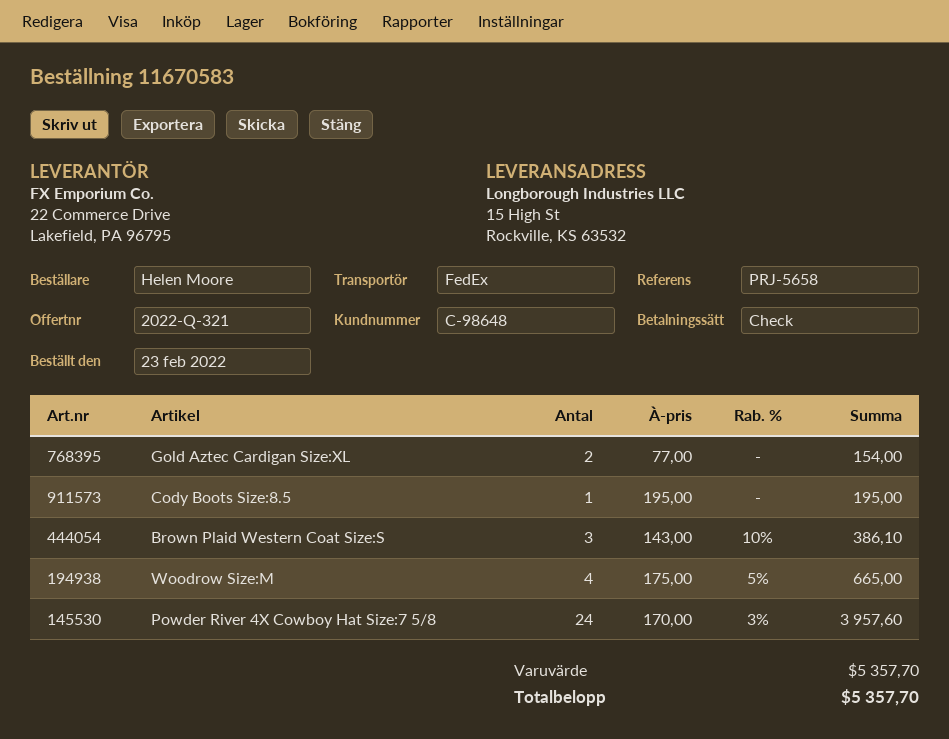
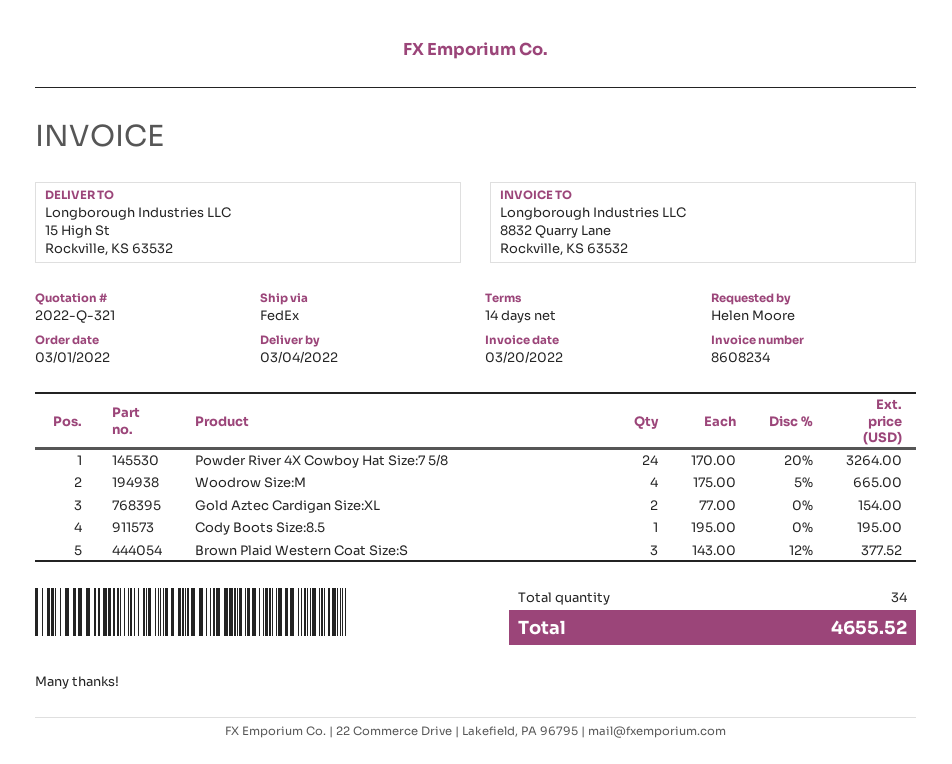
order date: 2022-02-23 -> 2022-03-01
Brown Plaid Western Coat Size:S: 3 x 143.00 - 10% = 386.10 -> 3 x 143.00 - 12% = 377.52
Powder River 4X Cowboy Hat Size:7 5/8: 24 x 170.00 - 3% = 3957.60 -> 24 x 170.00 - 20% = 3264.00
total: 5357.70 -> 4655.52

